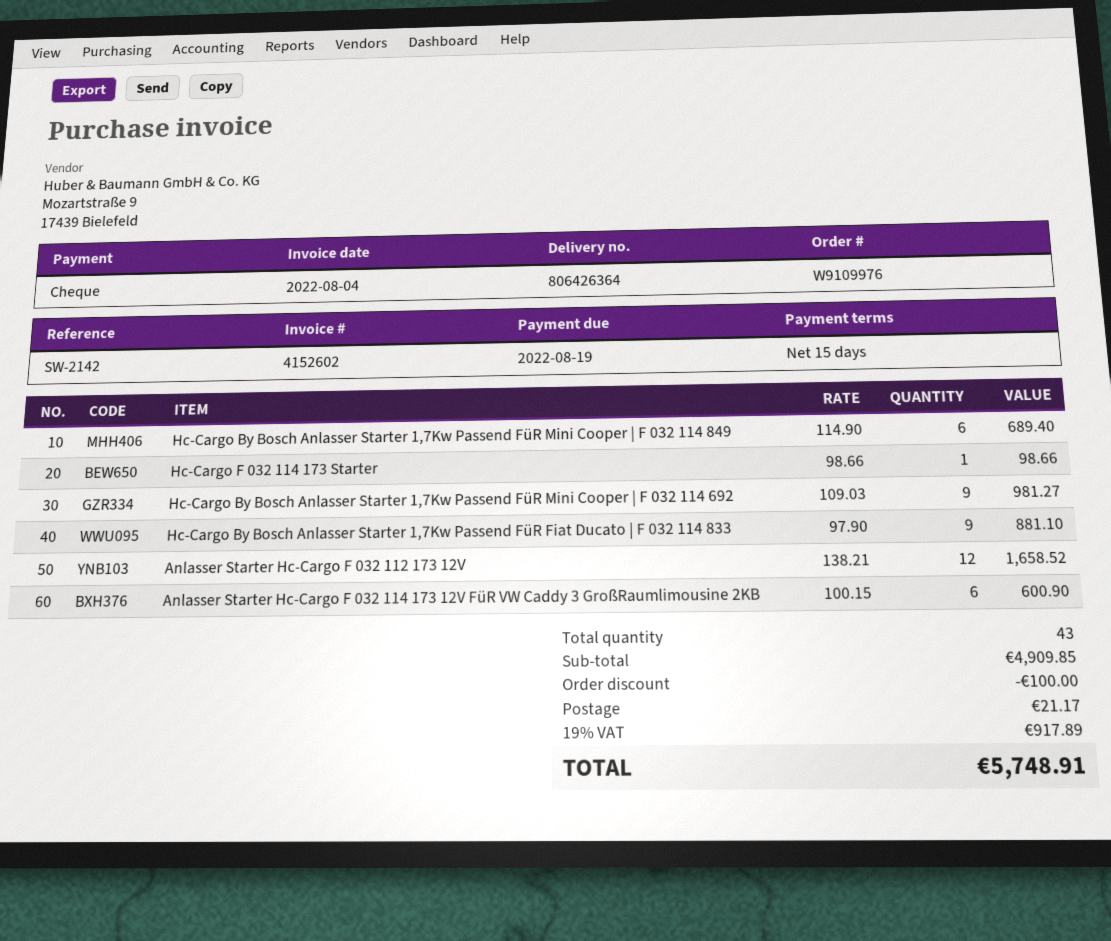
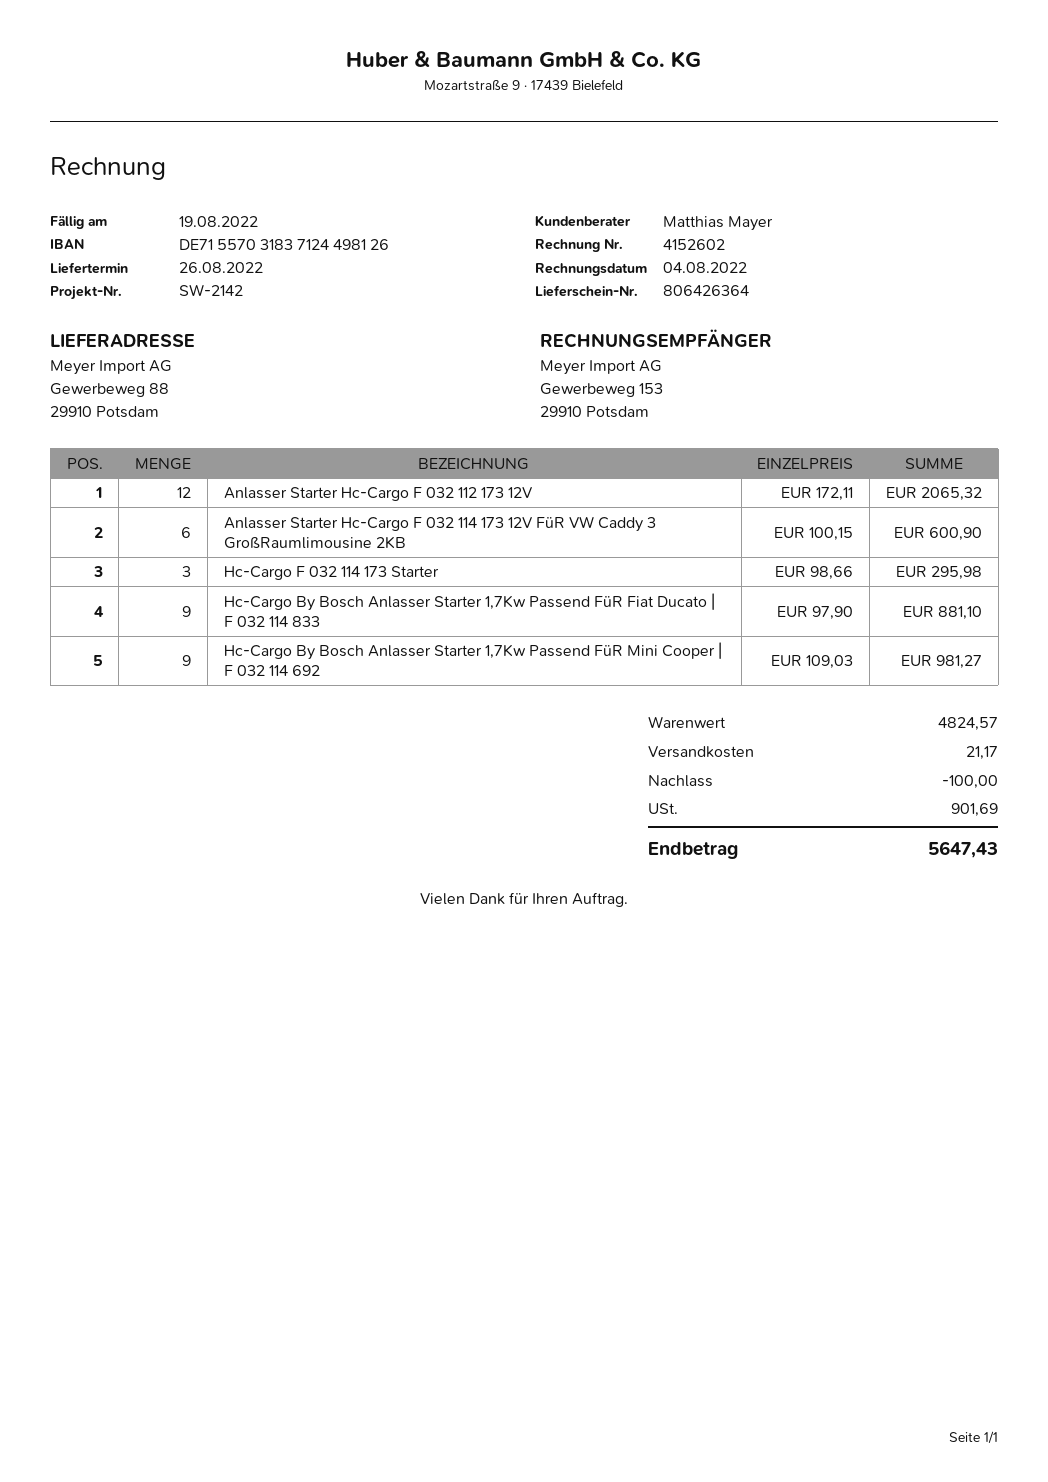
Hc-Cargo By Bosch Anlasser Starter 1,7Kw Passend FüR Mini Cooper | F 032 114 849: 6 x 114.90 = 689.40 -> none
Hc-Cargo F 032 114 173 Starter: 1 x 98.66 = 98.66 -> 3 x 98.66 = 295.98
Anlasser Starter Hc-Cargo F 032 112 173 12V: 12 x 138.21 = 1658.52 -> 12 x 172.11 = 2065.32
subtotal: 4909.85 -> 4824.57
tax: 917.89 -> 901.69
total: 5748.91 -> 5647.43

